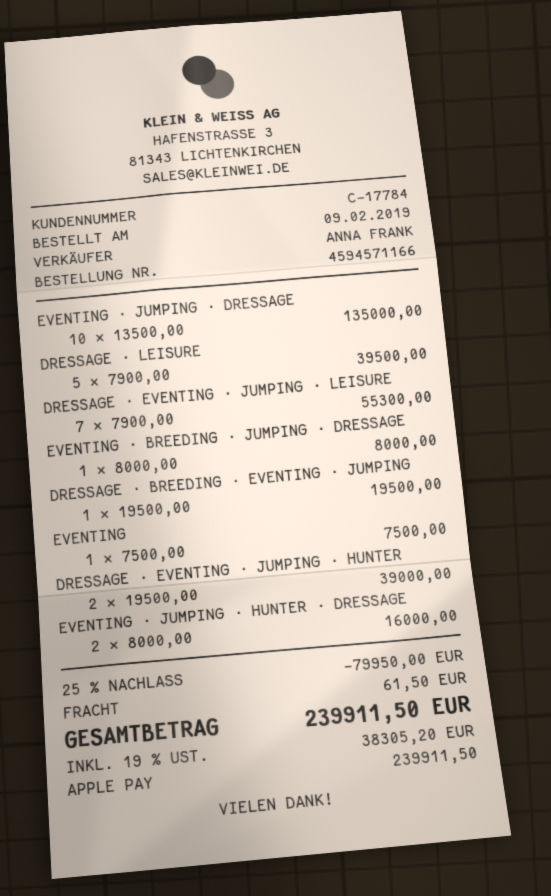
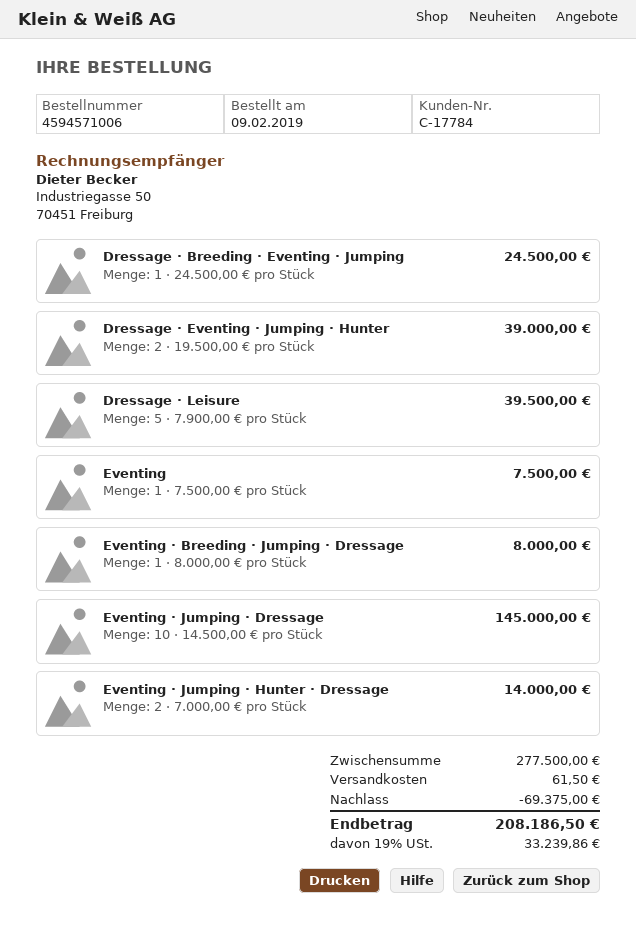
order number: 4594571166 -> 4594571006
EVENTING · JUMPING · DRESSAGE: 10 x 13500.00 = 135000.00 -> 10 x 14500.00 = 145000.00
DRESSAGE · EVENTING · JUMPING · LEISURE: 7 x 7900.00 = 55300.00 -> none
DRESSAGE · BREEDING · EVENTING · JUMPING: 1 x 19500.00 = 19500.00 -> 1 x 24500.00 = 24500.00
EVENTING · JUMPING · HUNTER · DRESSAGE: 2 x 8000.00 = 16000.00 -> 2 x 7000.00 = 14000.00
discount: 79950.00 -> 69375.00
tax: 19% = 38305.20 -> 19% = 33239.86
total: 239911.50 -> 208186.50

